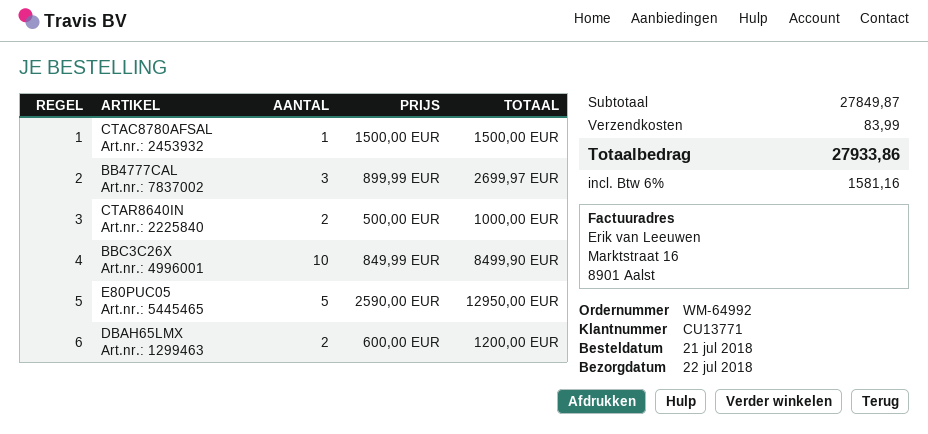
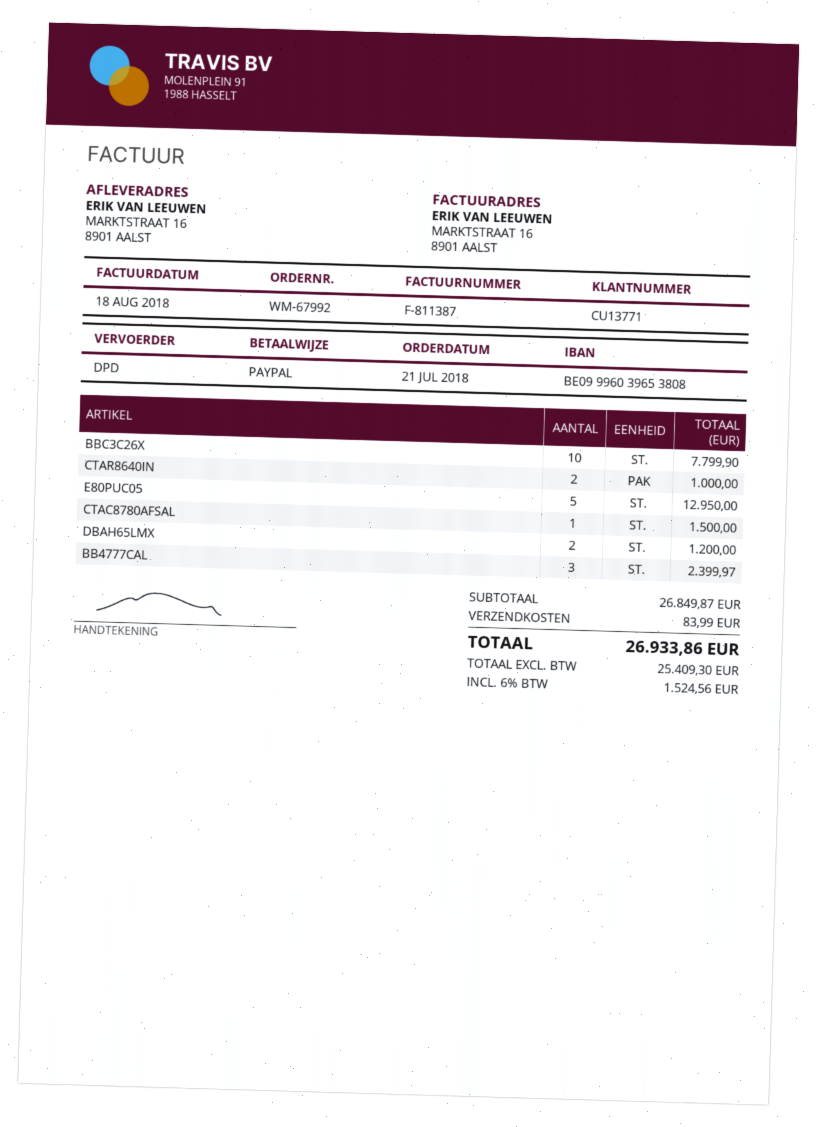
order number: WM-64992 -> WM-67992
BB4777CAL: 3 for 2699.97 -> 3 for 2399.97
BBC3C26X: 10 for 8499.90 -> 10 for 7799.90
subtotal: 27849.87 -> 26849.87
tax: 6% = 1581.16 -> 6% = 1524.56
total: 27933.86 -> 26933.86

